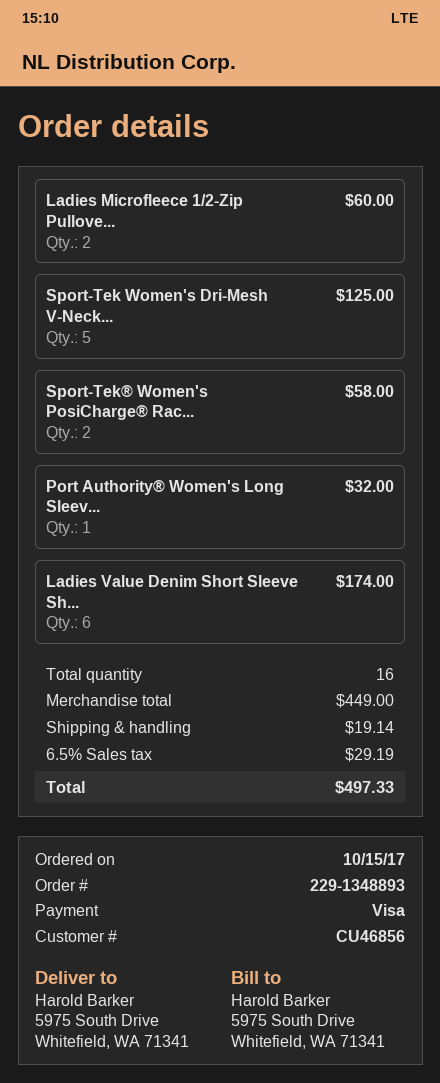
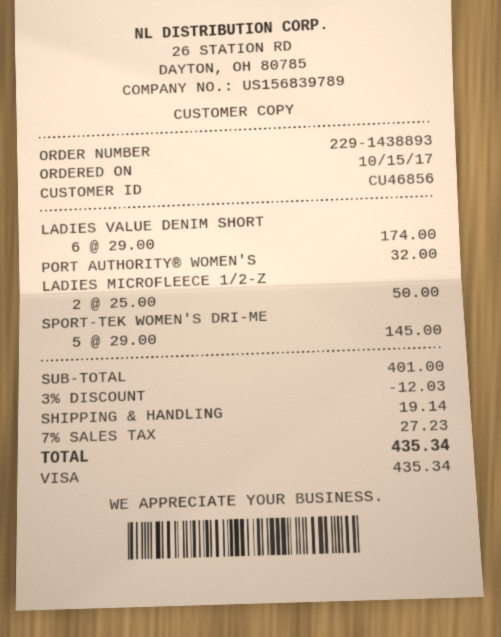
order number: 229-1348893 -> 229-1438893
Ladies Microfleece 1/2-Zip Pullove...: 2 for 60.00 -> 2 for 50.00
Sport-Tek Women's Dri-Mesh V-Neck...: 5 for 125.00 -> 5 for 145.00
Sport-Tek® Women's PosiCharge® Rac...: 2 for 58.00 -> none
subtotal: 449.00 -> 401.00
discount: none -> 3% = 12.03
tax: 6.5% = 29.19 -> 7% = 27.23
total: 497.33 -> 435.34

